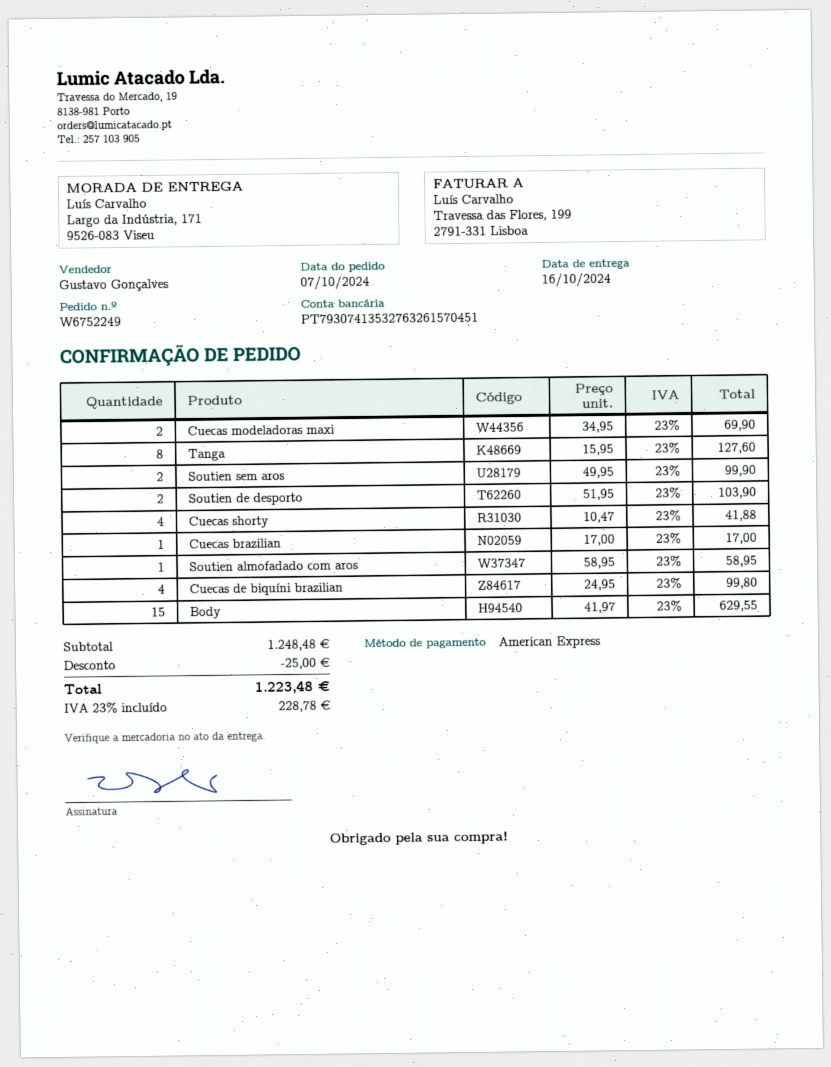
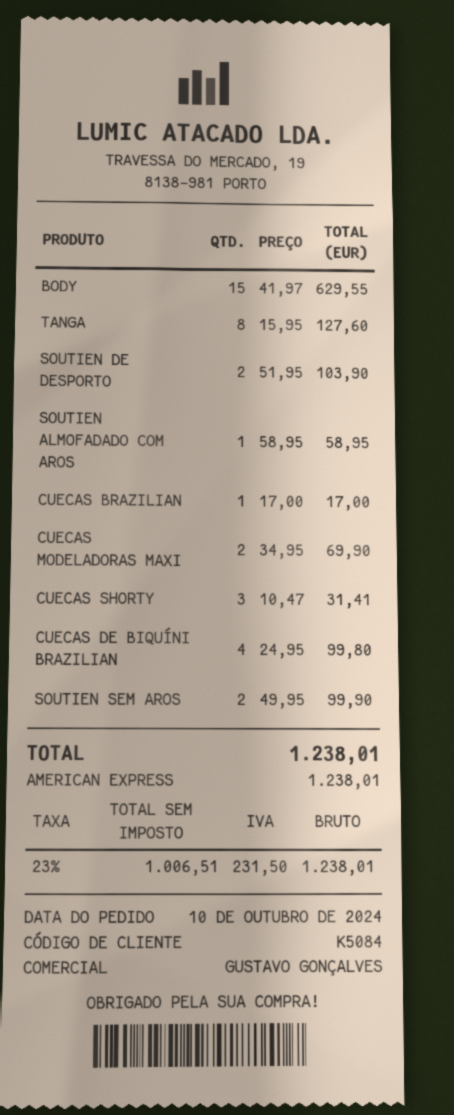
order date: 2024-10-07 -> 2024-10-10
Cuecas shorty: 4 x 10.47 = 41.88 -> 3 x 10.47 = 31.41
discount: 25.00 -> none
tax: 23% = 228.78 -> 23% = 231.50
total: 1223.48 -> 1238.01

